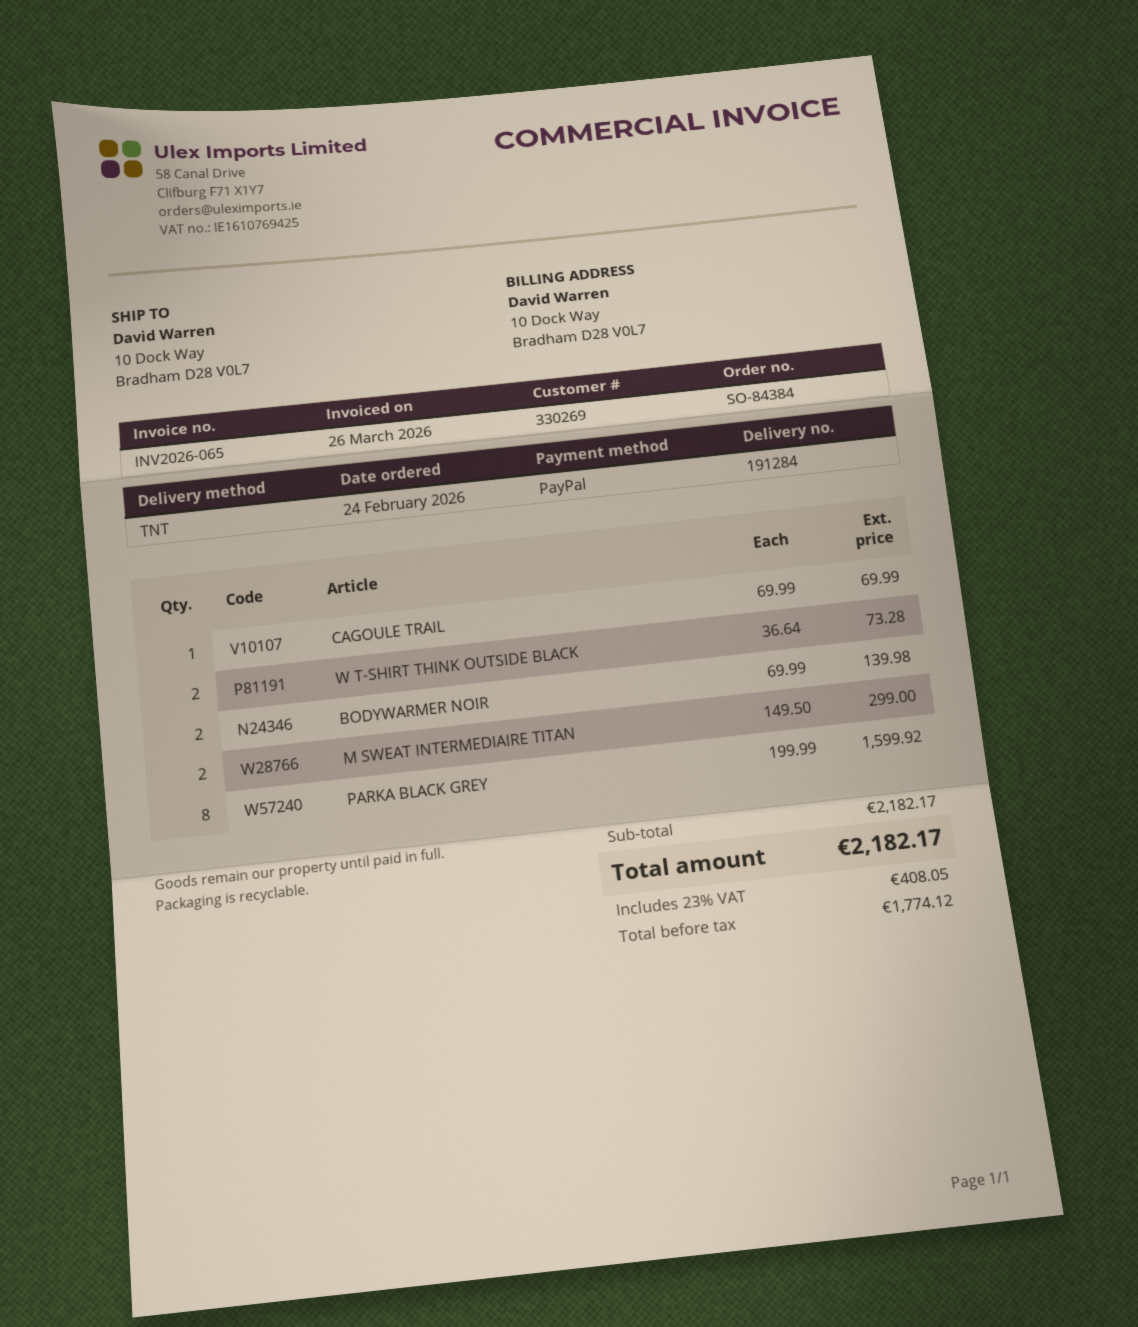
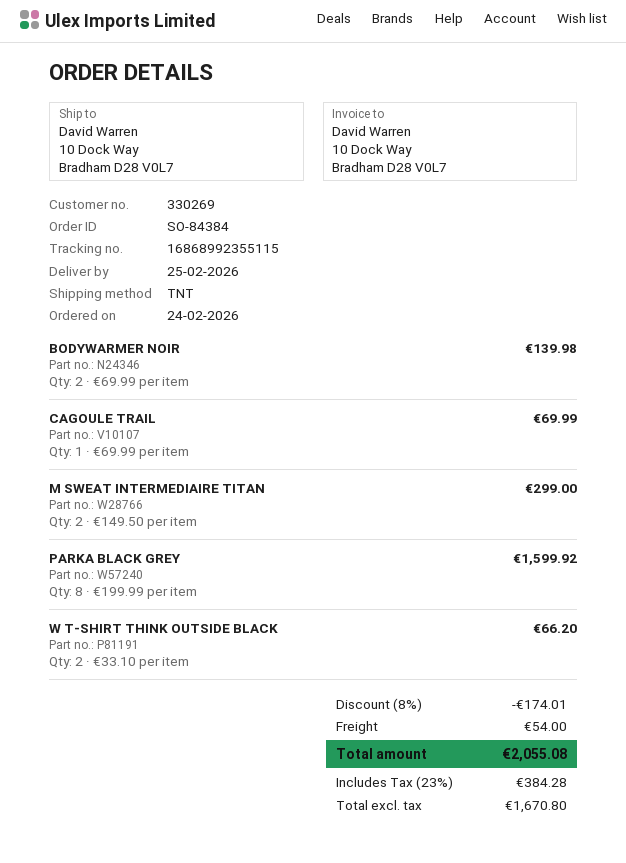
W T-SHIRT THINK OUTSIDE BLACK: 2 x 36.64 = 73.28 -> 2 x 33.10 = 66.20
discount: none -> 8% = 174.01
shipping: none -> 54.00
net: 1774.12 -> 1670.80
tax: 23% = 408.05 -> 23% = 384.28
total: 2182.17 -> 2055.08

